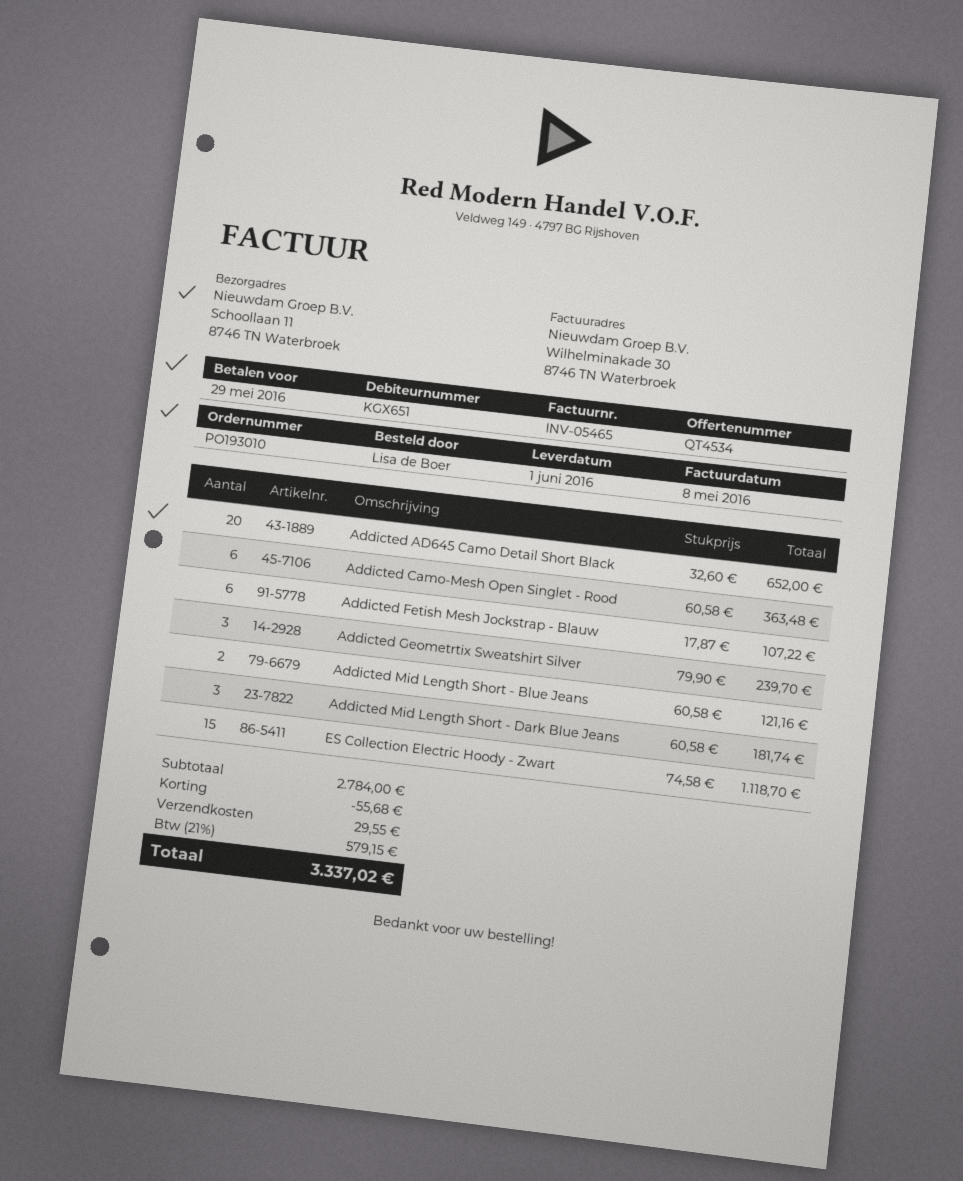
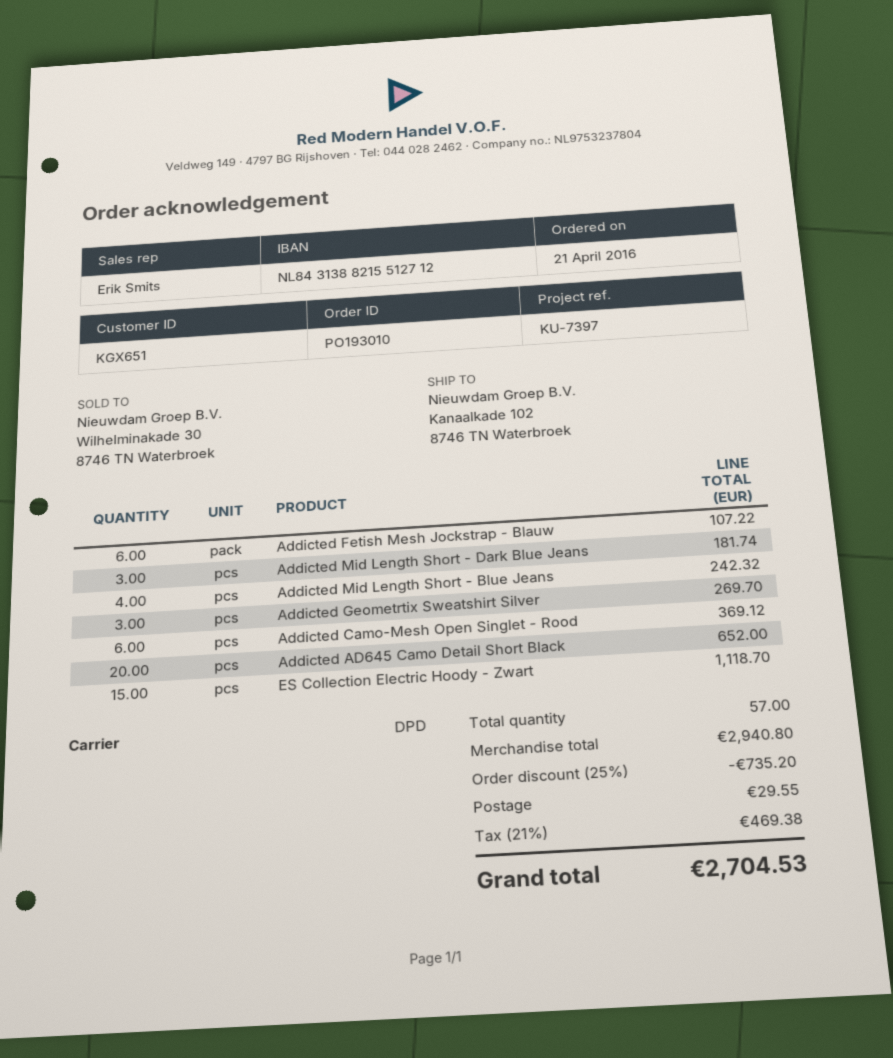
ship to: Schoollaan 11, 8746 TN Waterbroek -> Kanaalkade 102, 8746 TN Waterbroek
Addicted Camo-Mesh Open Singlet - Rood: 6 for 363.48 -> 6 for 369.12
Addicted Geometrtix Sweatshirt Silver: 3 for 239.70 -> 3 for 269.70
Addicted Mid Length Short - Blue Jeans: 2 for 121.16 -> 4 for 242.32
subtotal: 2784.00 -> 2940.80
discount: 55.68 -> 735.20
tax: 21% = 579.15 -> 21% = 469.38
total: 3337.02 -> 2704.53

